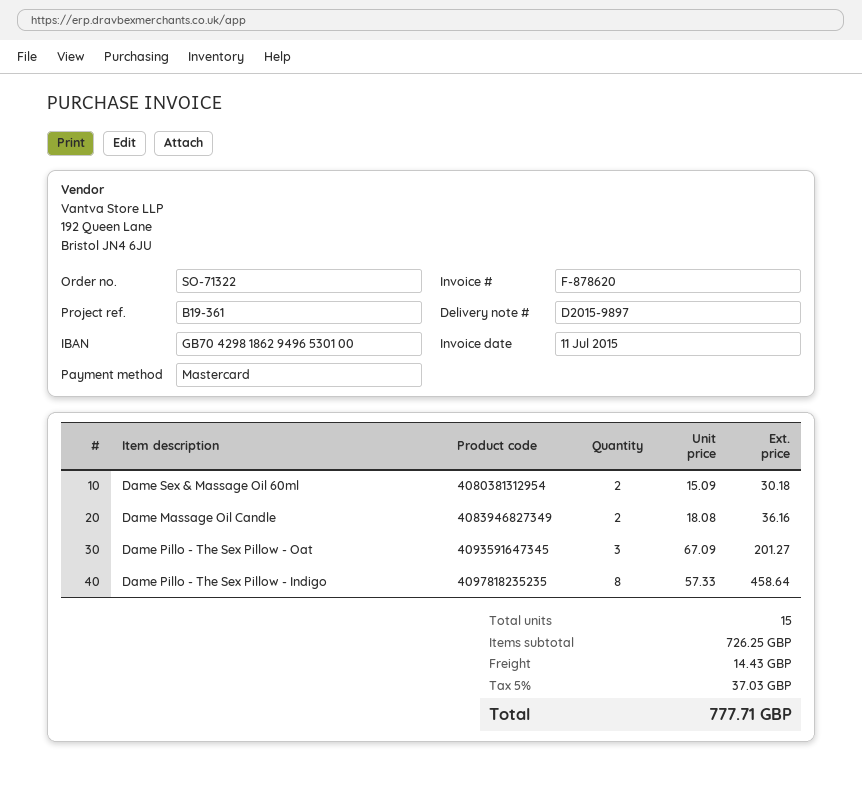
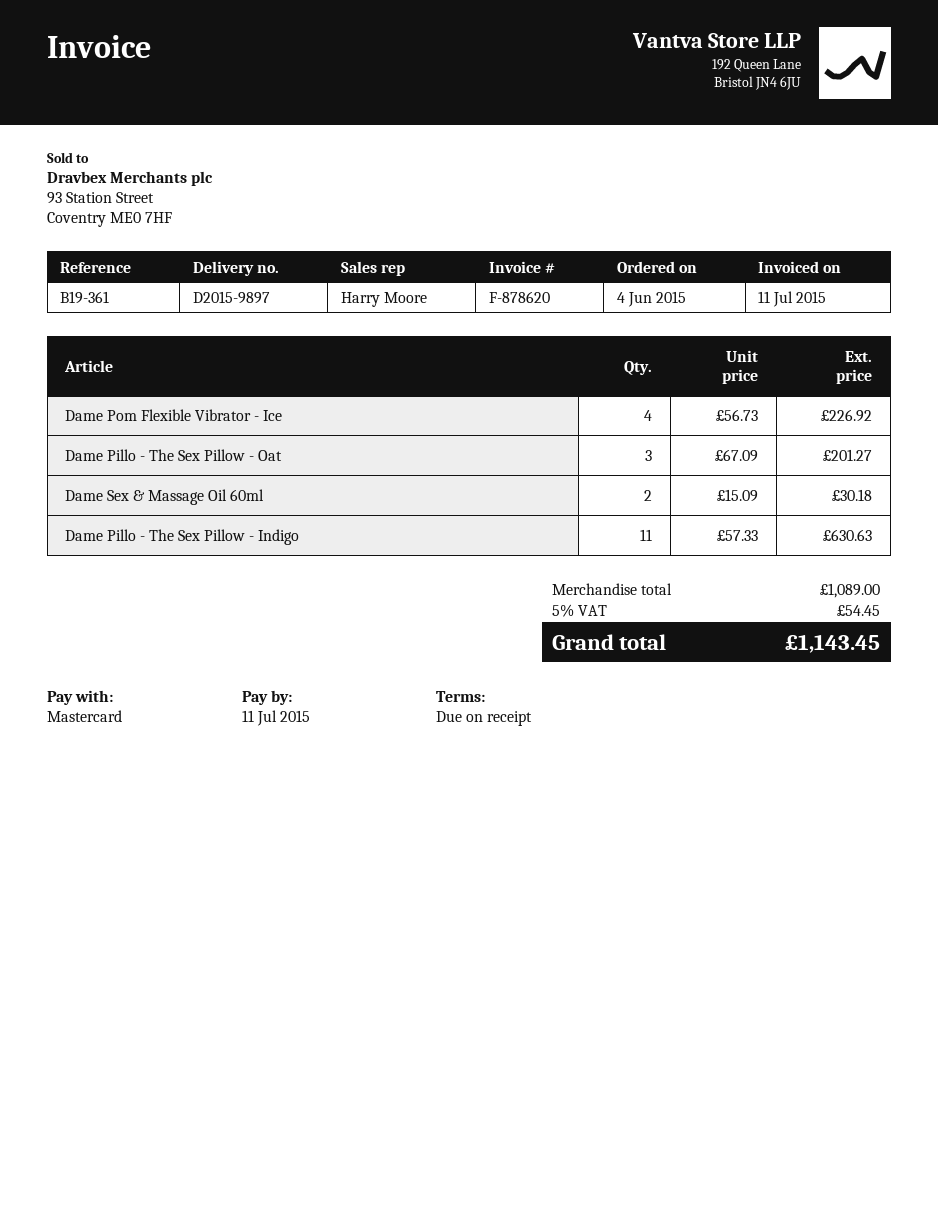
Dame Massage Oil Candle: 2 x 18.08 = 36.16 -> none
Dame Pillo - The Sex Pillow - Indigo: 8 x 57.33 = 458.64 -> 11 x 57.33 = 630.63
Dame Pom Flexible Vibrator - Ice: none -> 4 x 56.73 = 226.92
subtotal: 726.25 -> 1089.00
shipping: 14.43 -> none
tax: 5% = 37.03 -> 5% = 54.45
total: 777.71 -> 1143.45

